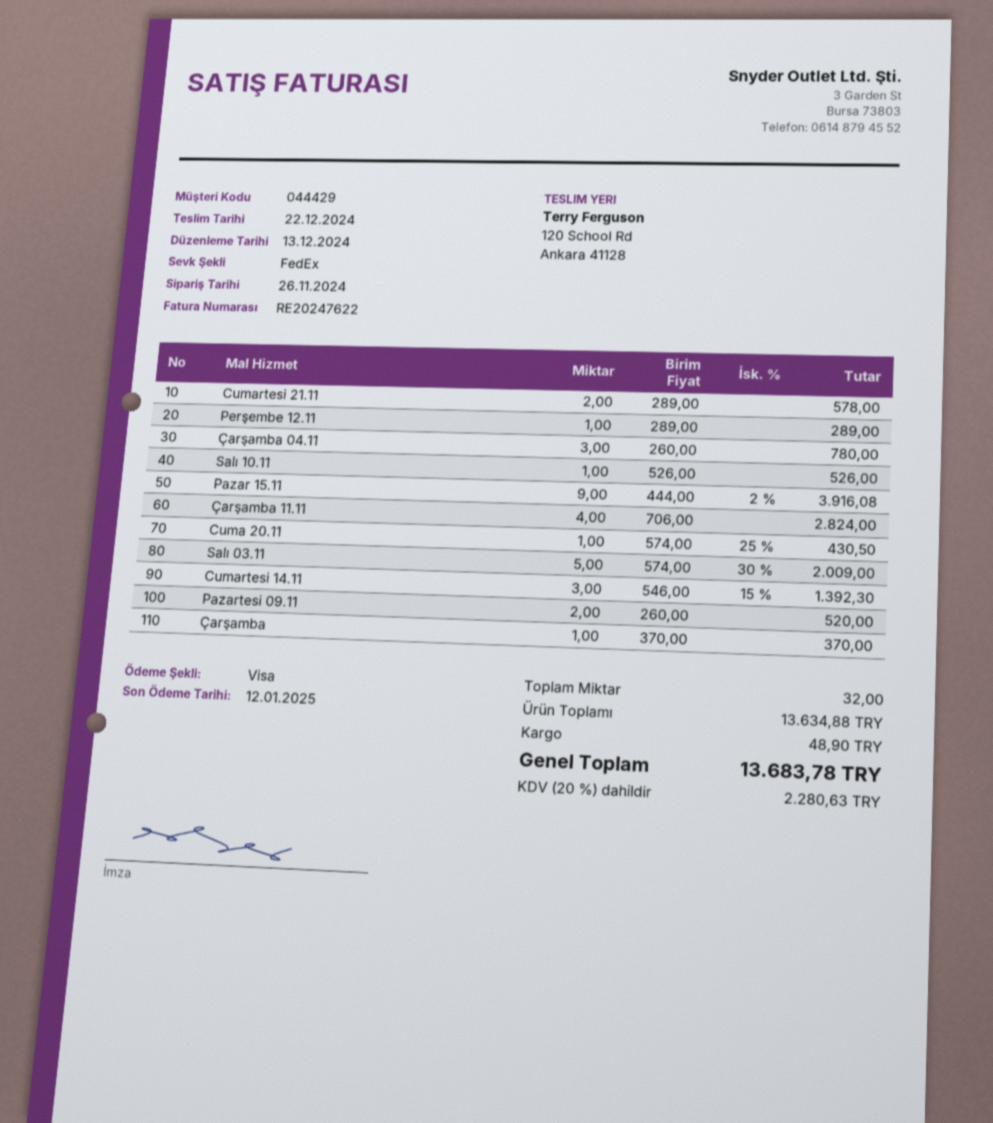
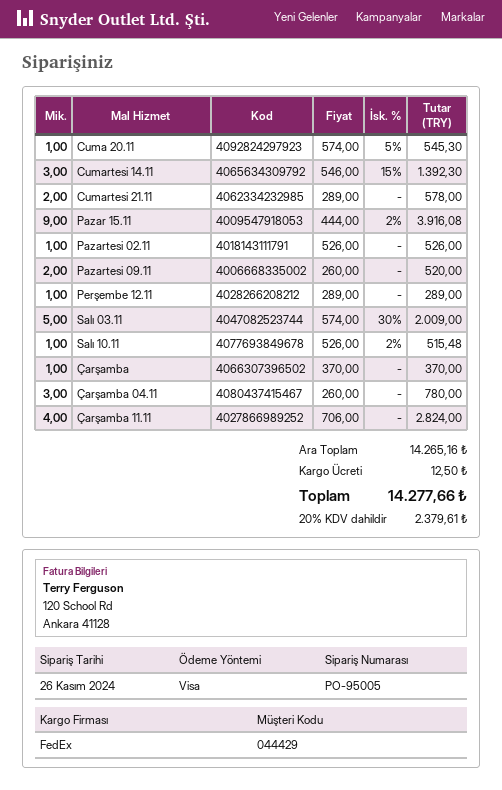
Salı 10.11: 1 x 526.00 = 526.00 -> 1 x 526.00 - 2% = 515.48
Cuma 20.11: 1 x 574.00 - 25% = 430.50 -> 1 x 574.00 - 5% = 545.30
Pazartesi 02.11: none -> 1 x 526.00 = 526.00
subtotal: 13634.88 -> 14265.16
shipping: 48.90 -> 12.50
tax: 20% = 2280.63 -> 20% = 2379.61
total: 13683.78 -> 14277.66

